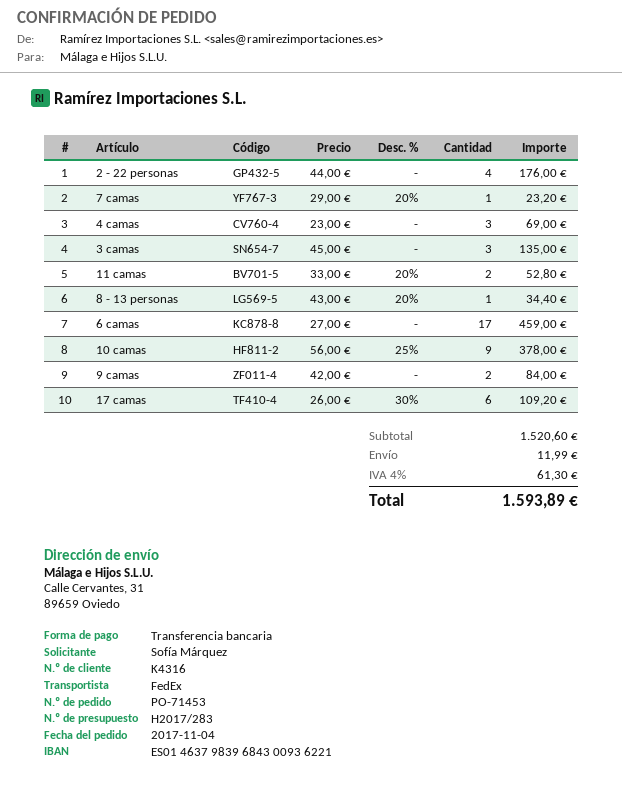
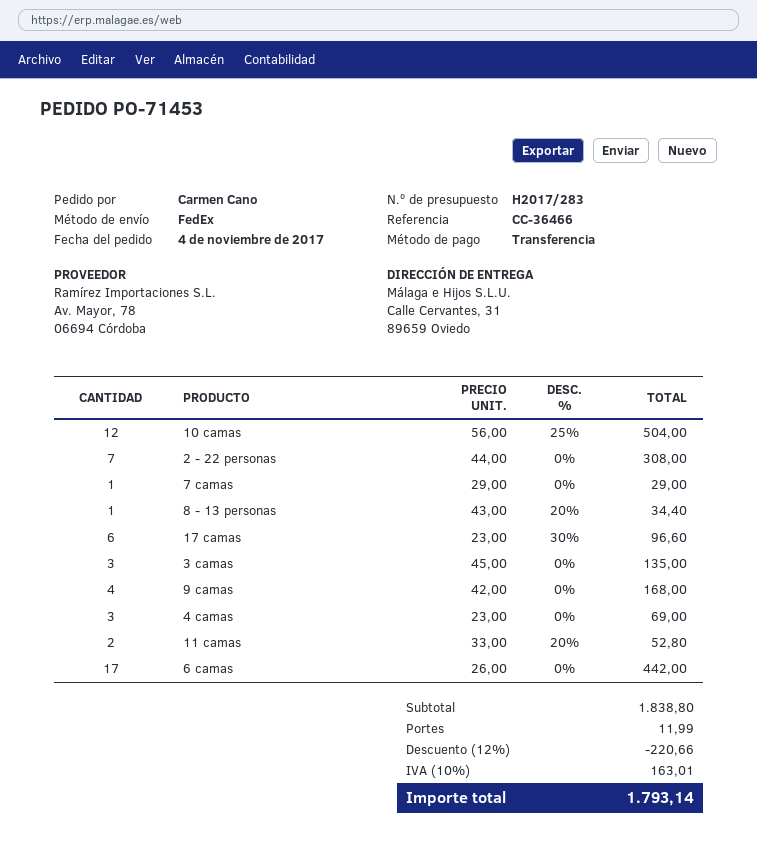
ordered by: Sofía Márquez -> Carmen Cano
2 - 22 personas: 4 x 44.00 = 176.00 -> 7 x 44.00 = 308.00
7 camas: 1 x 29.00 - 20% = 23.20 -> 1 x 29.00 = 29.00
6 camas: 17 x 27.00 = 459.00 -> 17 x 26.00 = 442.00
10 camas: 9 x 56.00 - 25% = 378.00 -> 12 x 56.00 - 25% = 504.00
9 camas: 2 x 42.00 = 84.00 -> 4 x 42.00 = 168.00
17 camas: 6 x 26.00 - 30% = 109.20 -> 6 x 23.00 - 30% = 96.60
subtotal: 1520.60 -> 1838.80
discount: none -> 12% = 220.66
tax: 4% = 61.30 -> 10% = 163.01
total: 1593.89 -> 1793.14

